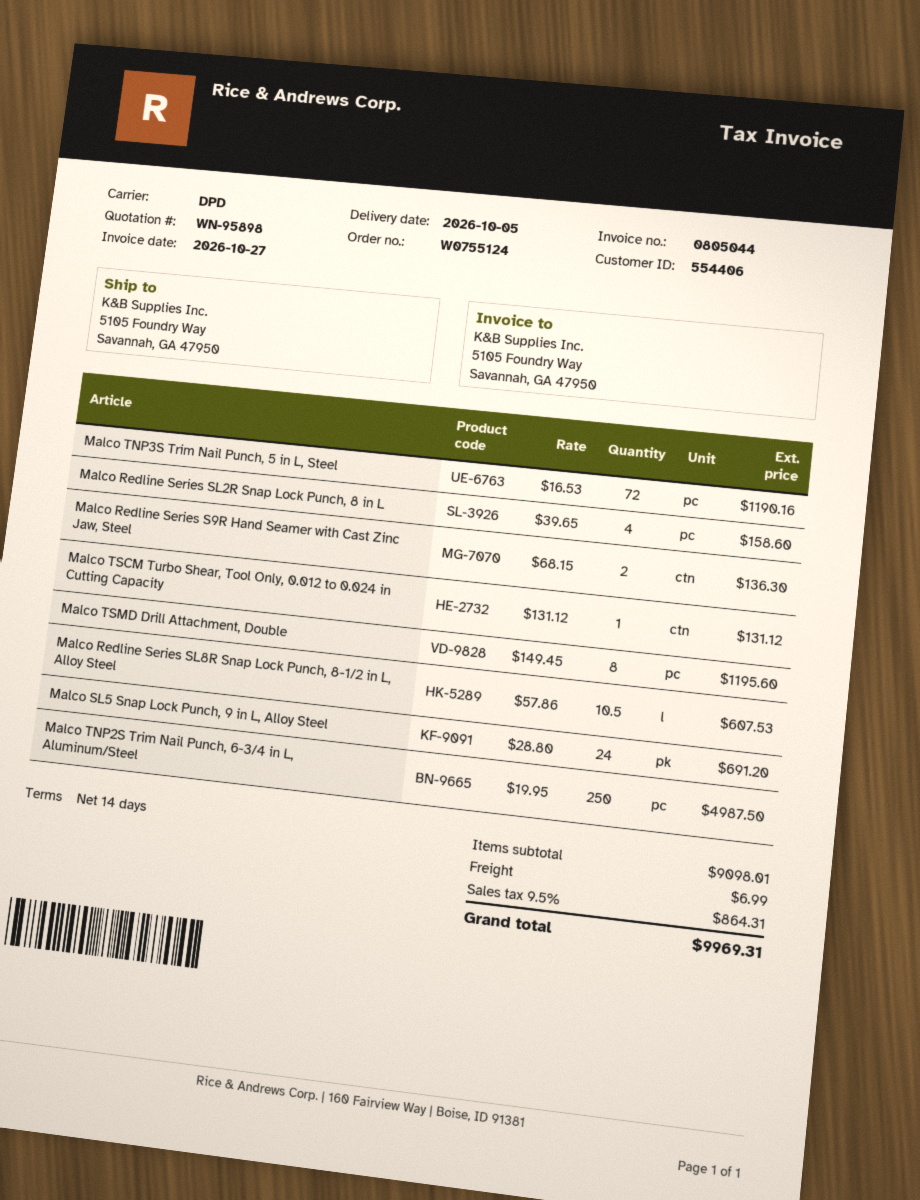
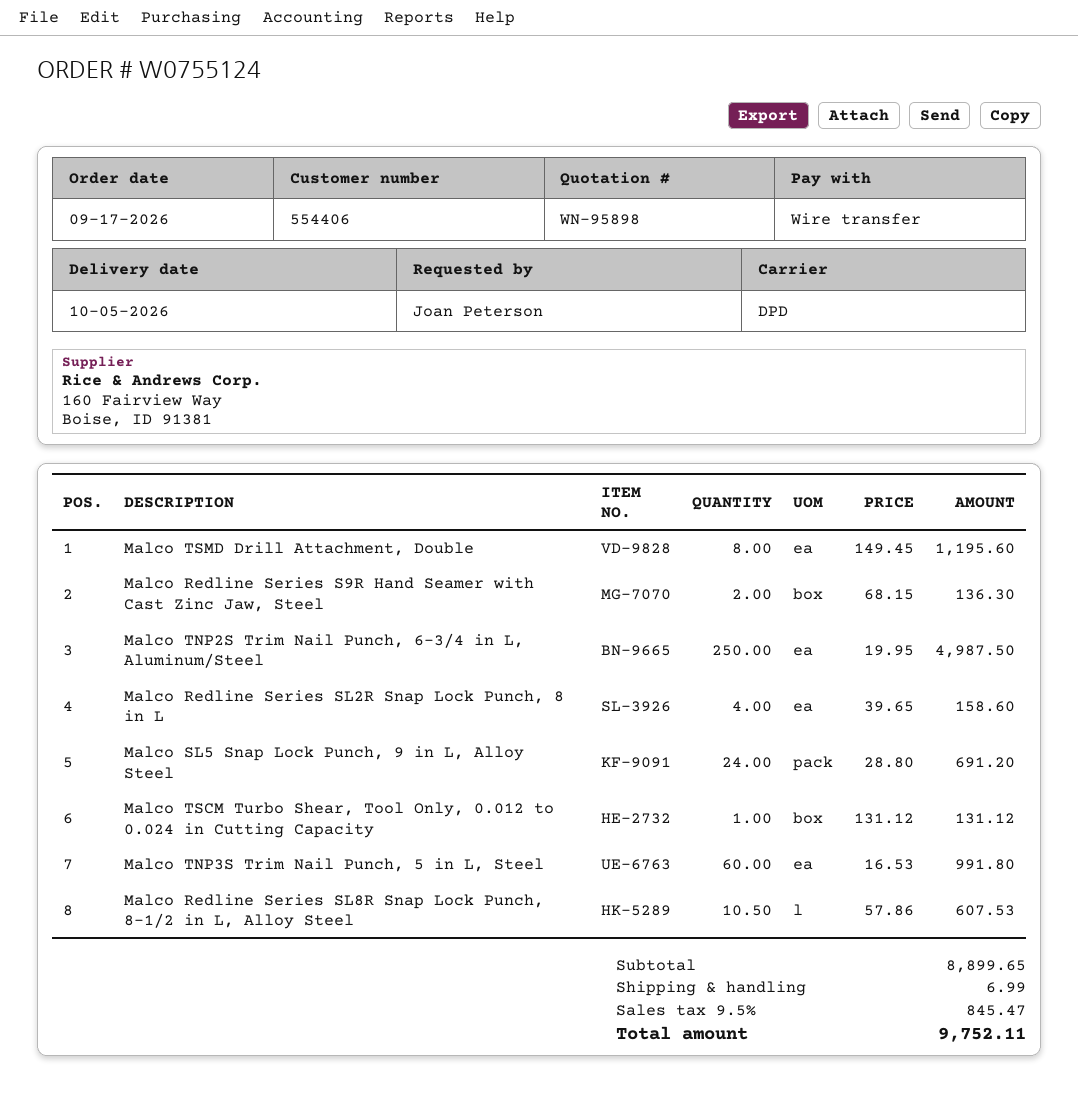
Malco TNP3S Trim Nail Punch, 5 in L, Steel: 72 x 16.53 = 1190.16 -> 60 x 16.53 = 991.80
subtotal: 9098.01 -> 8899.65
tax: 9.5% = 864.31 -> 9.5% = 845.47
total: 9969.31 -> 9752.11

